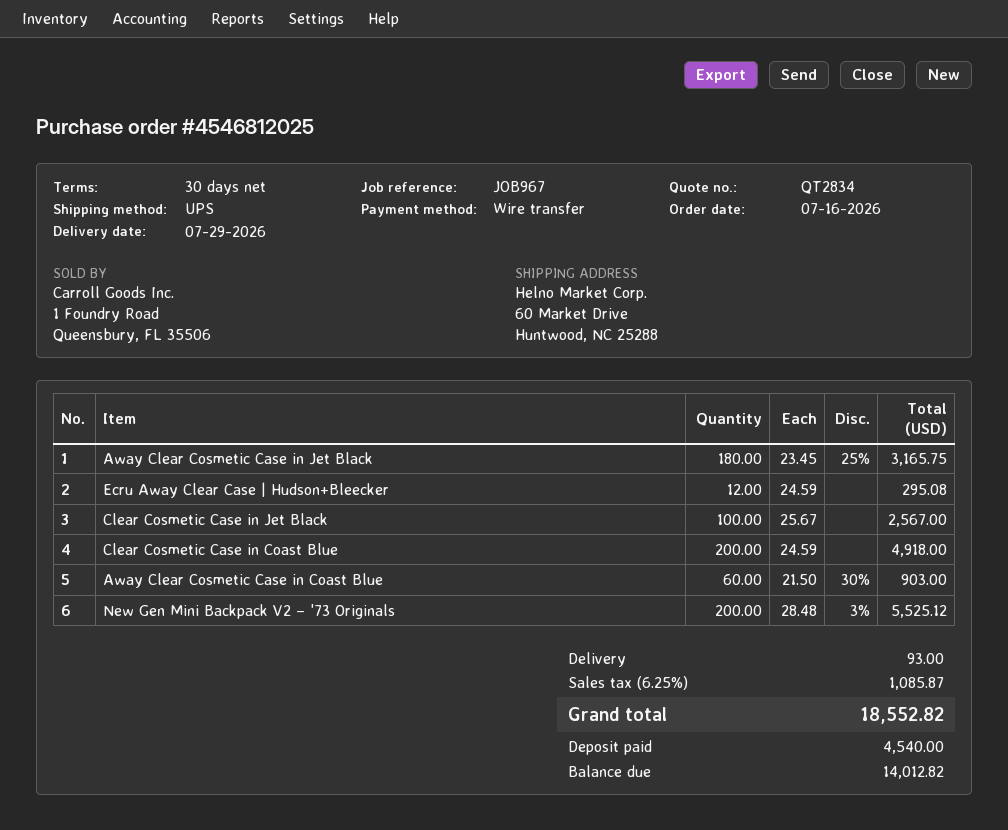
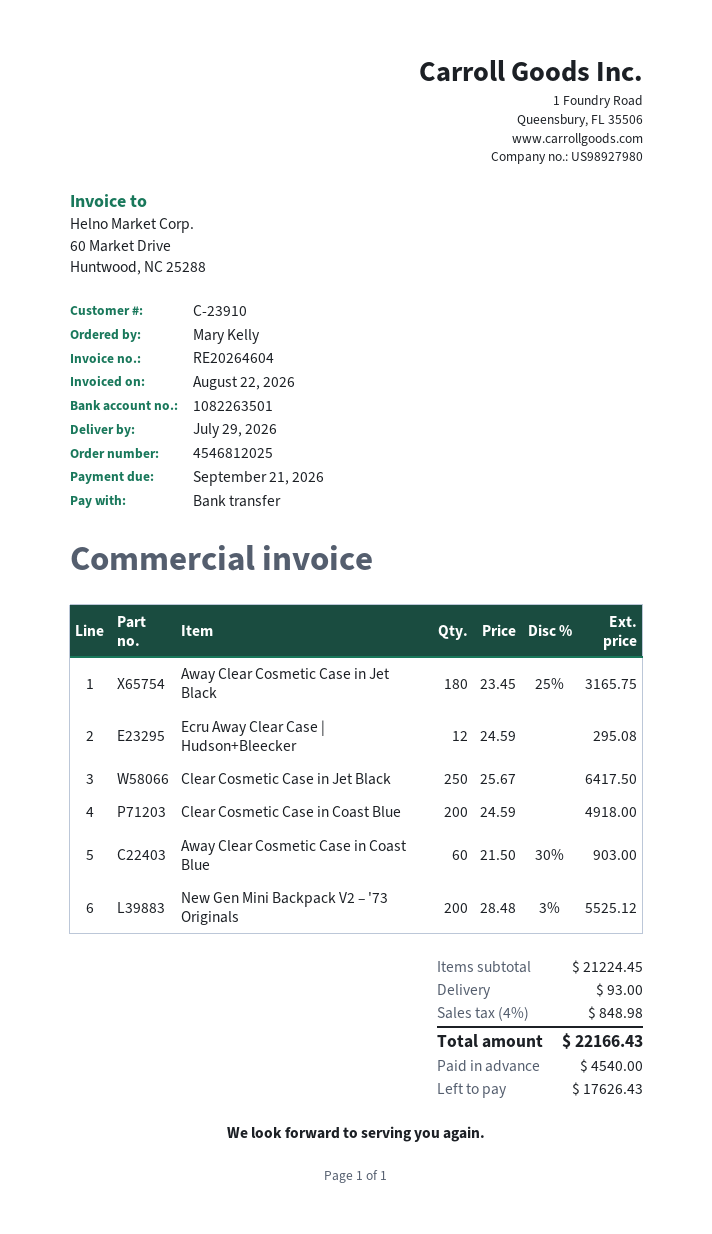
Clear Cosmetic Case in Jet Black: 100 x 25.67 = 2567.00 -> 250 x 25.67 = 6417.50
tax: 6.25% = 1085.87 -> 4% = 848.98
total: 18552.82 -> 22166.43
balance: 14012.82 -> 17626.43

